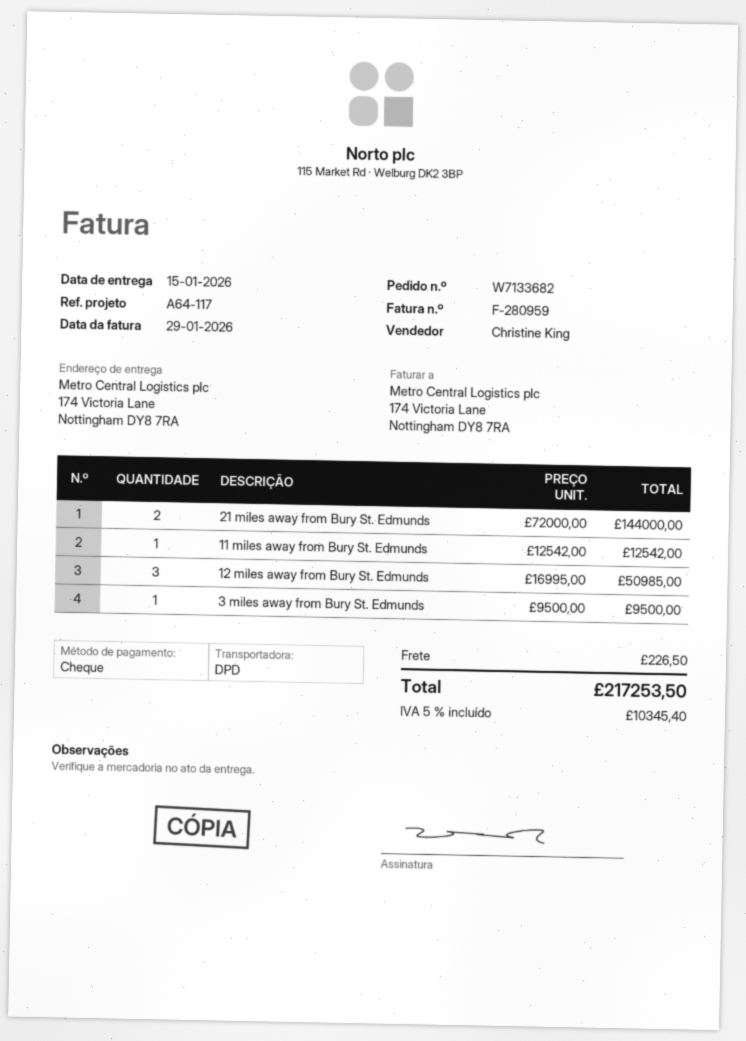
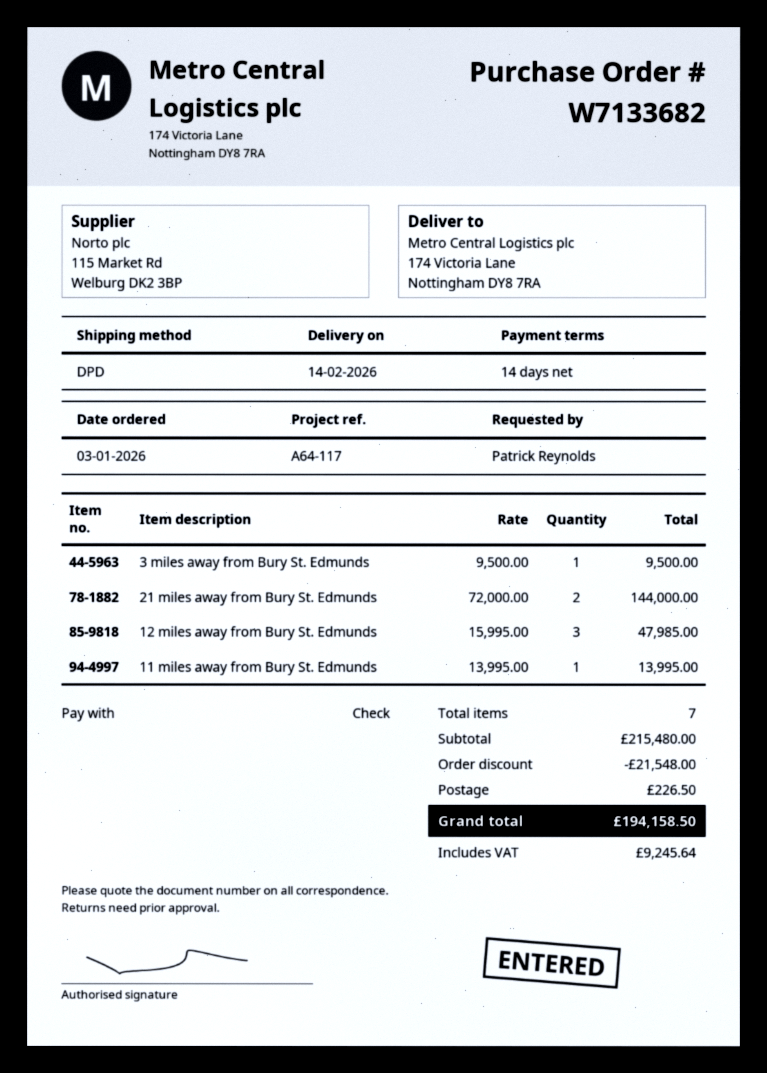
delivery date: 2026-01-15 -> 2026-02-14
11 miles away from Bury St. Edmunds: 1 x 12542.00 = 12542.00 -> 1 x 13995.00 = 13995.00
12 miles away from Bury St. Edmunds: 3 x 16995.00 = 50985.00 -> 3 x 15995.00 = 47985.00
discount: none -> 21548.00
tax: 10345.40 -> 9245.64
total: 217253.50 -> 194158.50

